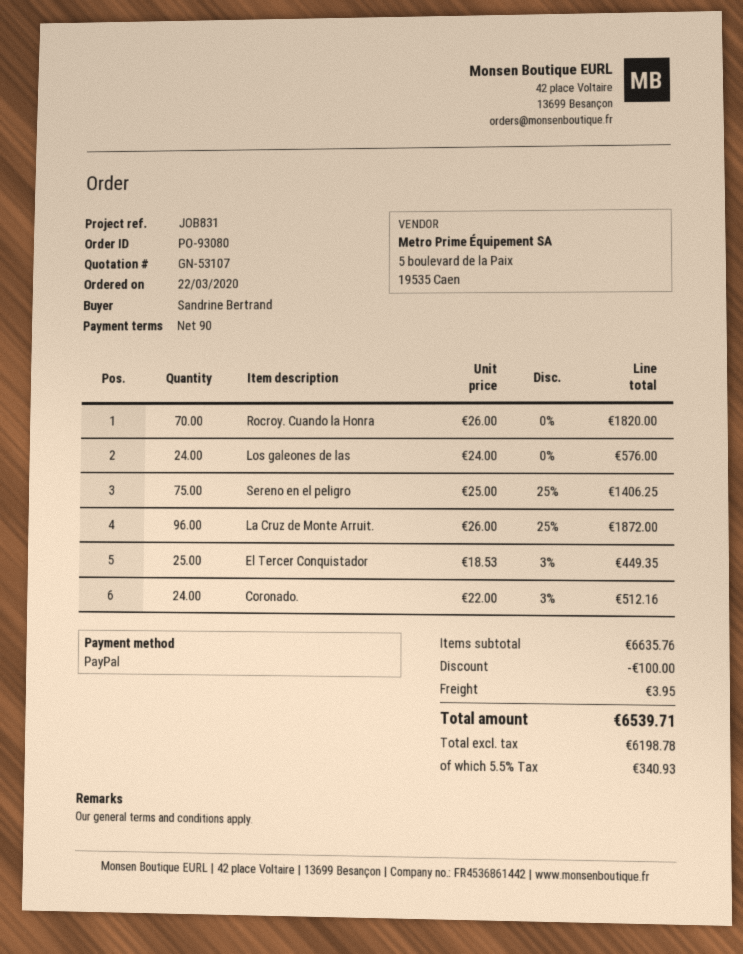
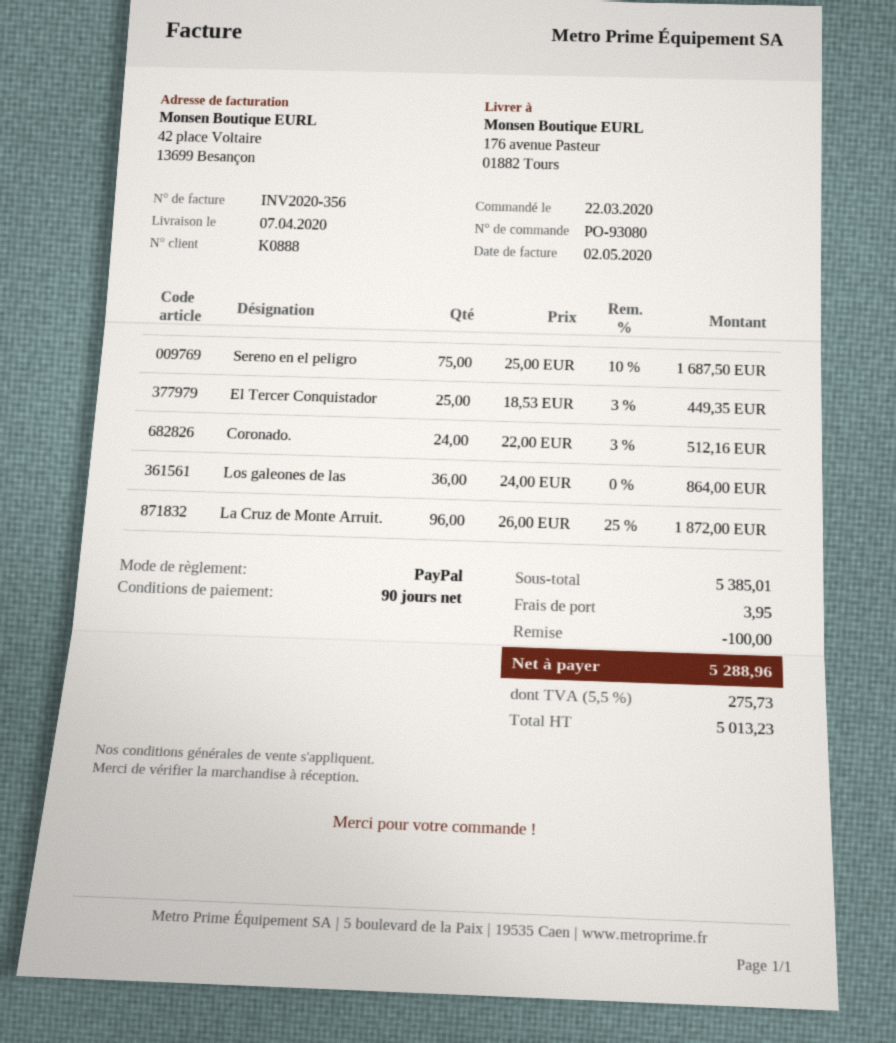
Rocroy. Cuando la Honra: 70 x 26.00 = 1820.00 -> none
Los galeones de las: 24 x 24.00 = 576.00 -> 36 x 24.00 = 864.00
Sereno en el peligro: 75 x 25.00 - 25% = 1406.25 -> 75 x 25.00 - 10% = 1687.50
subtotal: 6635.76 -> 5385.01
net: 6198.78 -> 5013.23
tax: 5.5% = 340.93 -> 5.5% = 275.73
total: 6539.71 -> 5288.96

